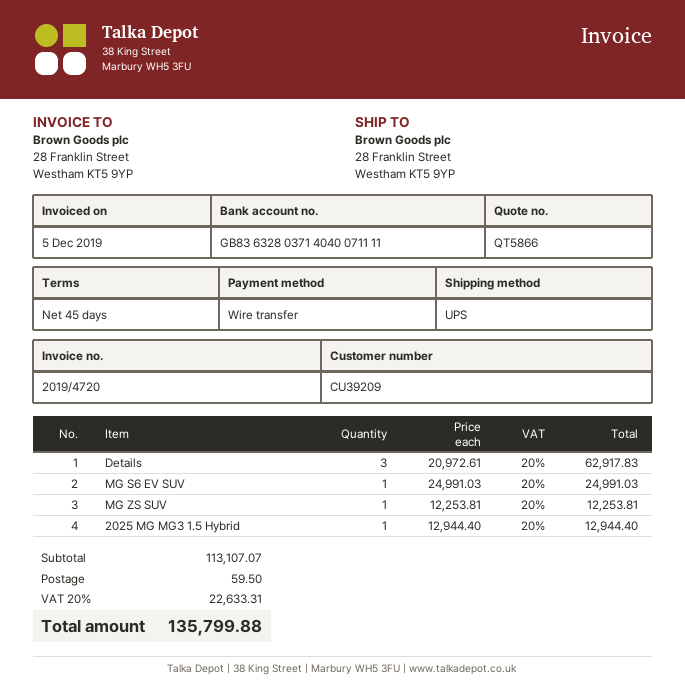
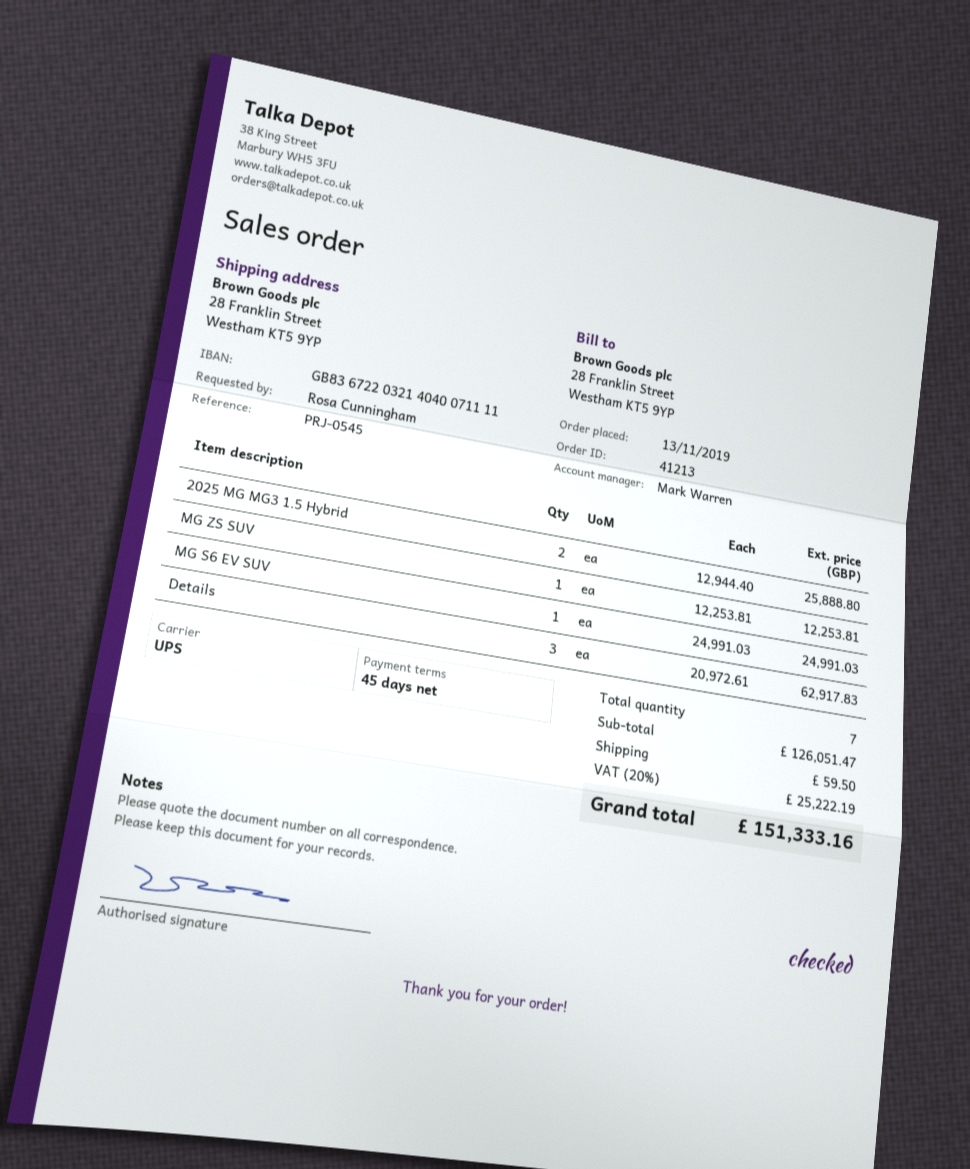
bank account: GB83632803714040071111 -> GB83672203214040071111
2025 MG MG3 1.5 Hybrid: 1 x 12944.40 = 12944.40 -> 2 x 12944.40 = 25888.80
subtotal: 113107.07 -> 126051.47
tax: 20% = 22633.31 -> 20% = 25222.19
total: 135799.88 -> 151333.16

